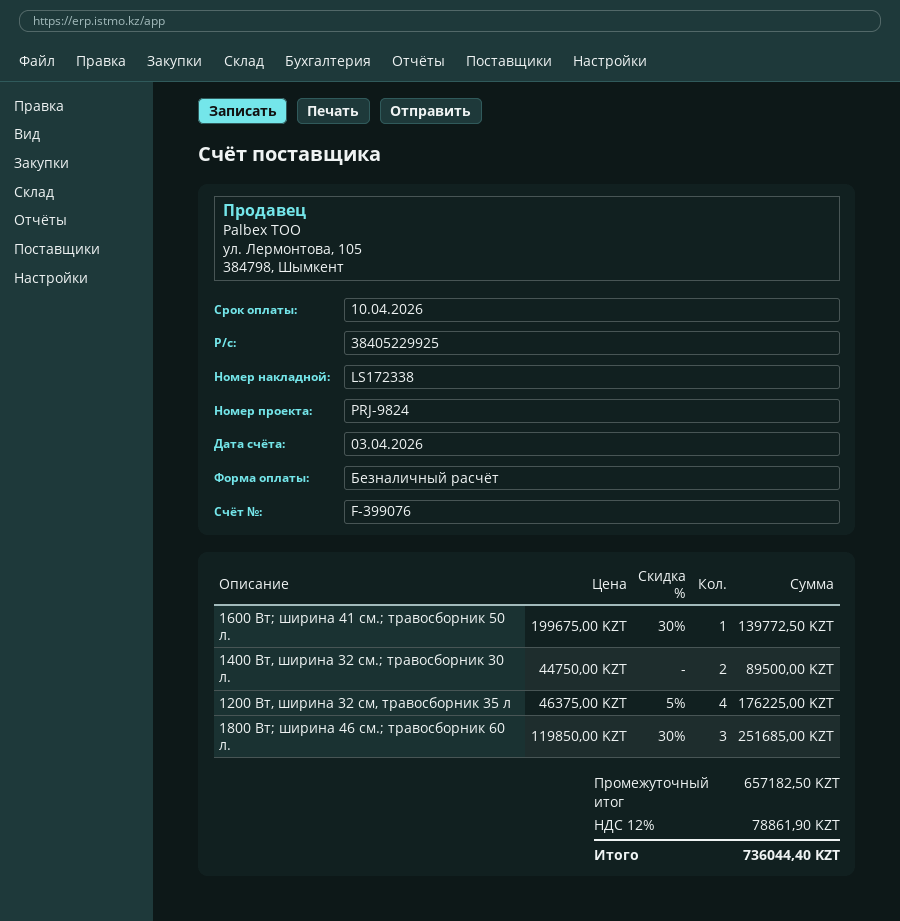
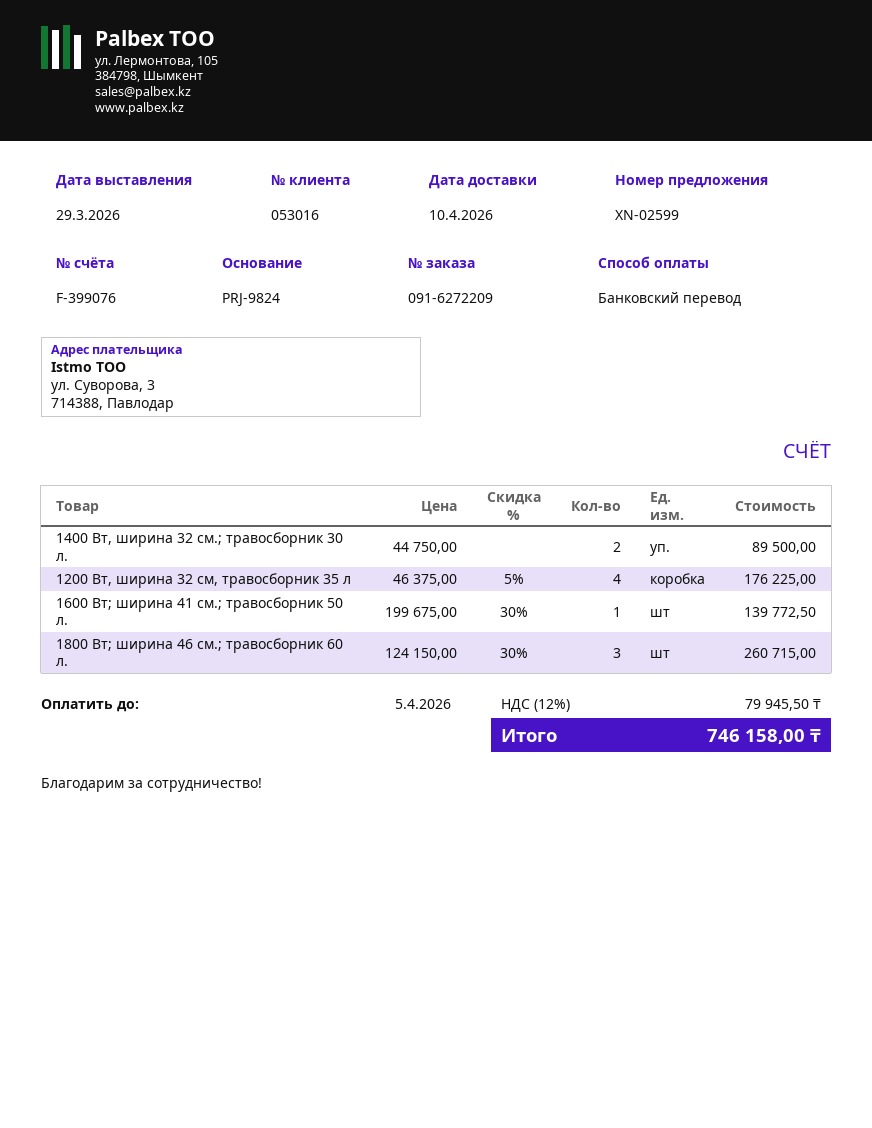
invoice date: 2026-04-03 -> 2026-03-29
due date: 2026-04-10 -> 2026-04-05
1800 Вт; ширина 46 см.; травосборник 60 л.: 3 x 119850.00 - 30% = 251685.00 -> 3 x 124150.00 - 30% = 260715.00
tax: 12% = 78861.90 -> 12% = 79945.50
total: 736044.40 -> 746158.00

